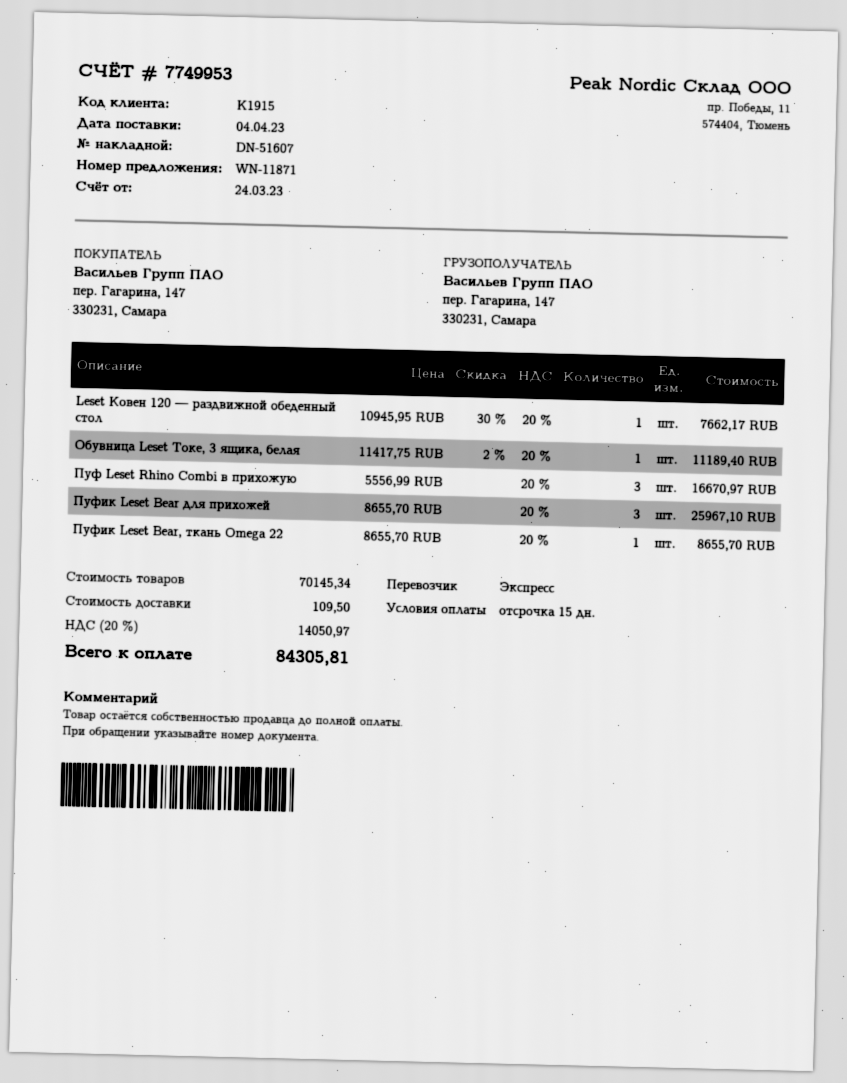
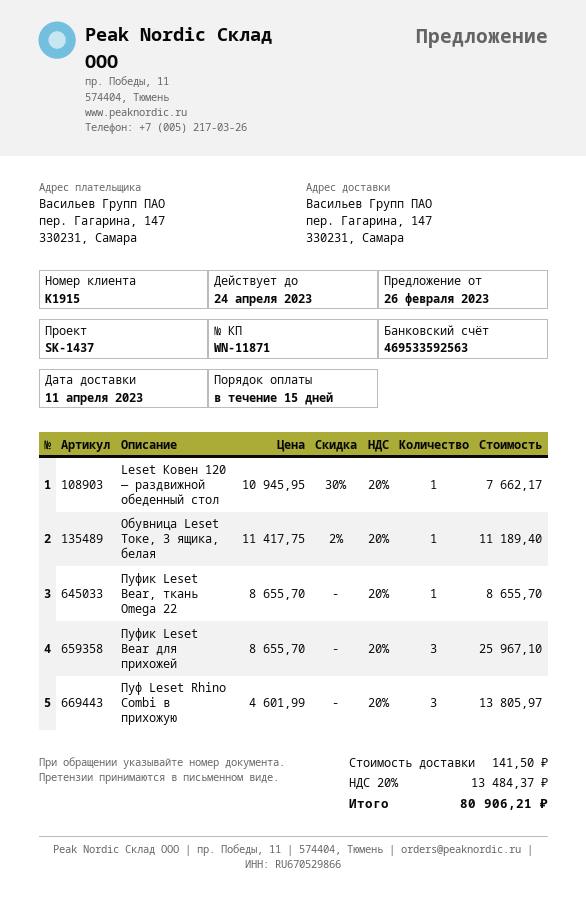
delivery date: 2023-04-04 -> 2023-04-11
Пуф Leset Rhino Combi в прихожую: 3 x 5556.99 = 16670.97 -> 3 x 4601.99 = 13805.97
shipping: 109.50 -> 141.50
tax: 20% = 14050.97 -> 20% = 13484.37
total: 84305.81 -> 80906.21

